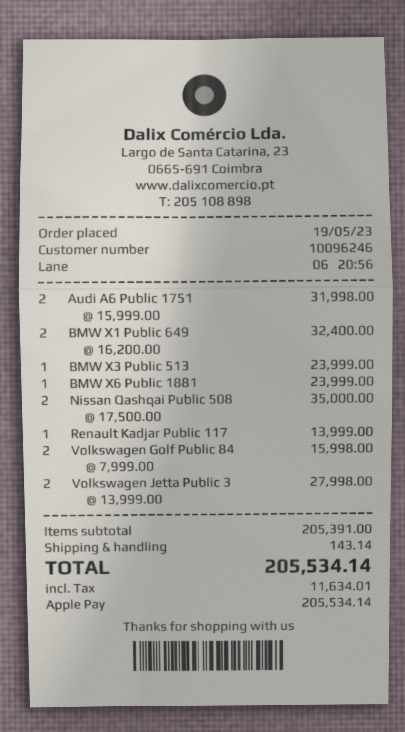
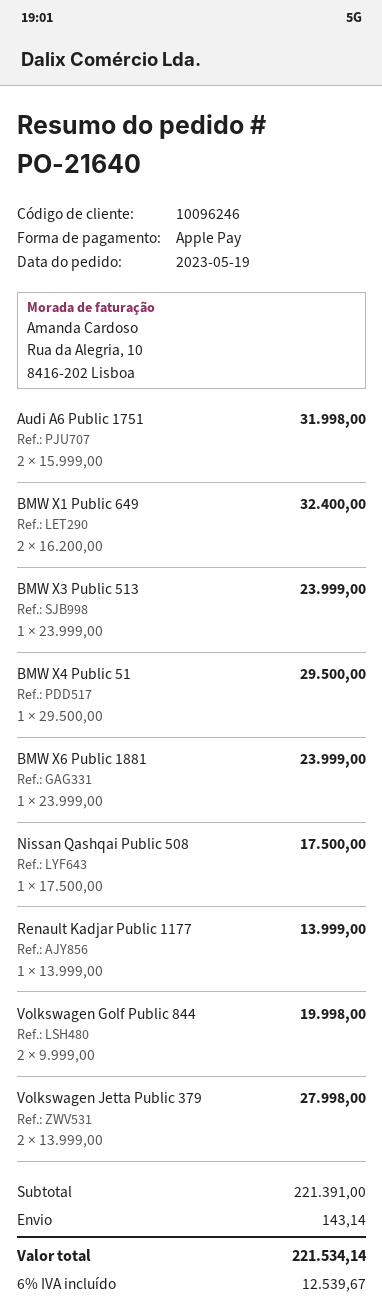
Nissan Qashqai Public 508: 2 x 17500.00 = 35000.00 -> 1 x 17500.00 = 17500.00
Volkswagen Golf Public 84: 2 x 7999.00 = 15998.00 -> 2 x 9999.00 = 19998.00
BMW X4 Public 51: none -> 1 x 29500.00 = 29500.00
subtotal: 205391.00 -> 221391.00
tax: 11634.01 -> 12539.67
total: 205534.14 -> 221534.14

